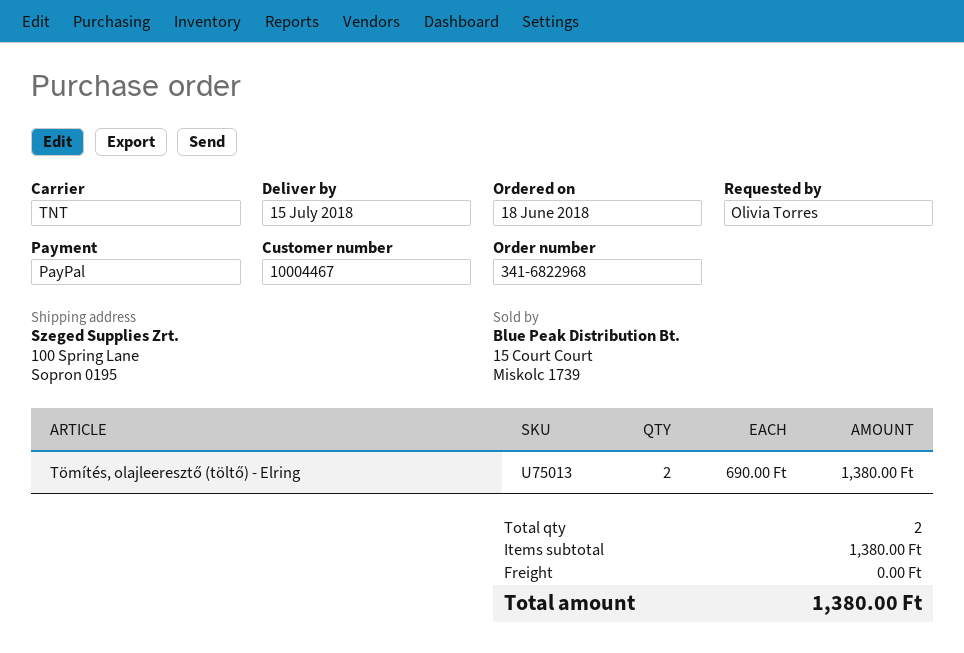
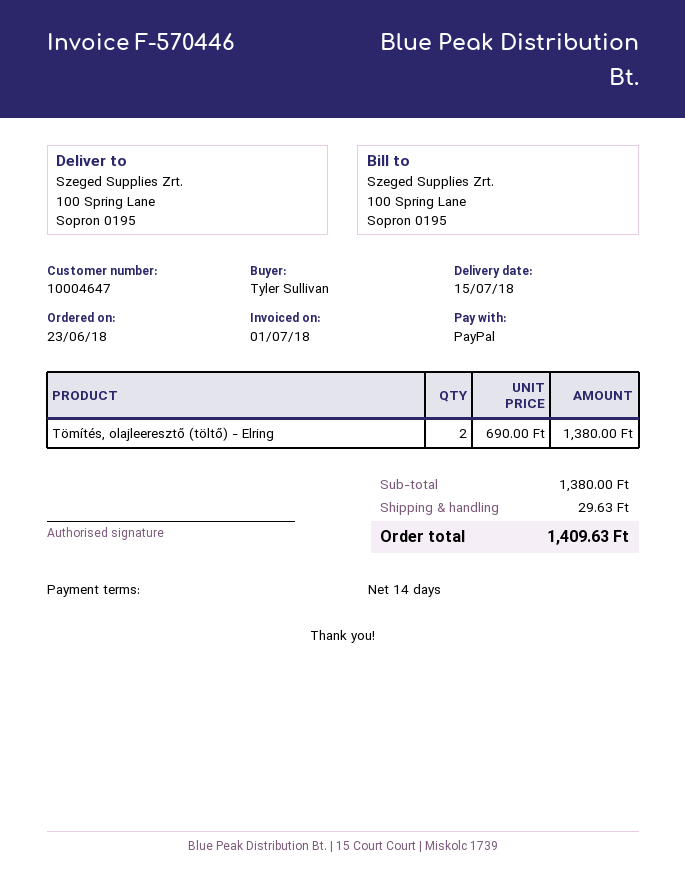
order date: 2018-06-18 -> 2018-06-23
customer number: 10004467 -> 10004647
ordered by: Olivia Torres -> Tyler Sullivan
shipping: 0.00 -> 29.63
total: 1380.00 -> 1409.63

